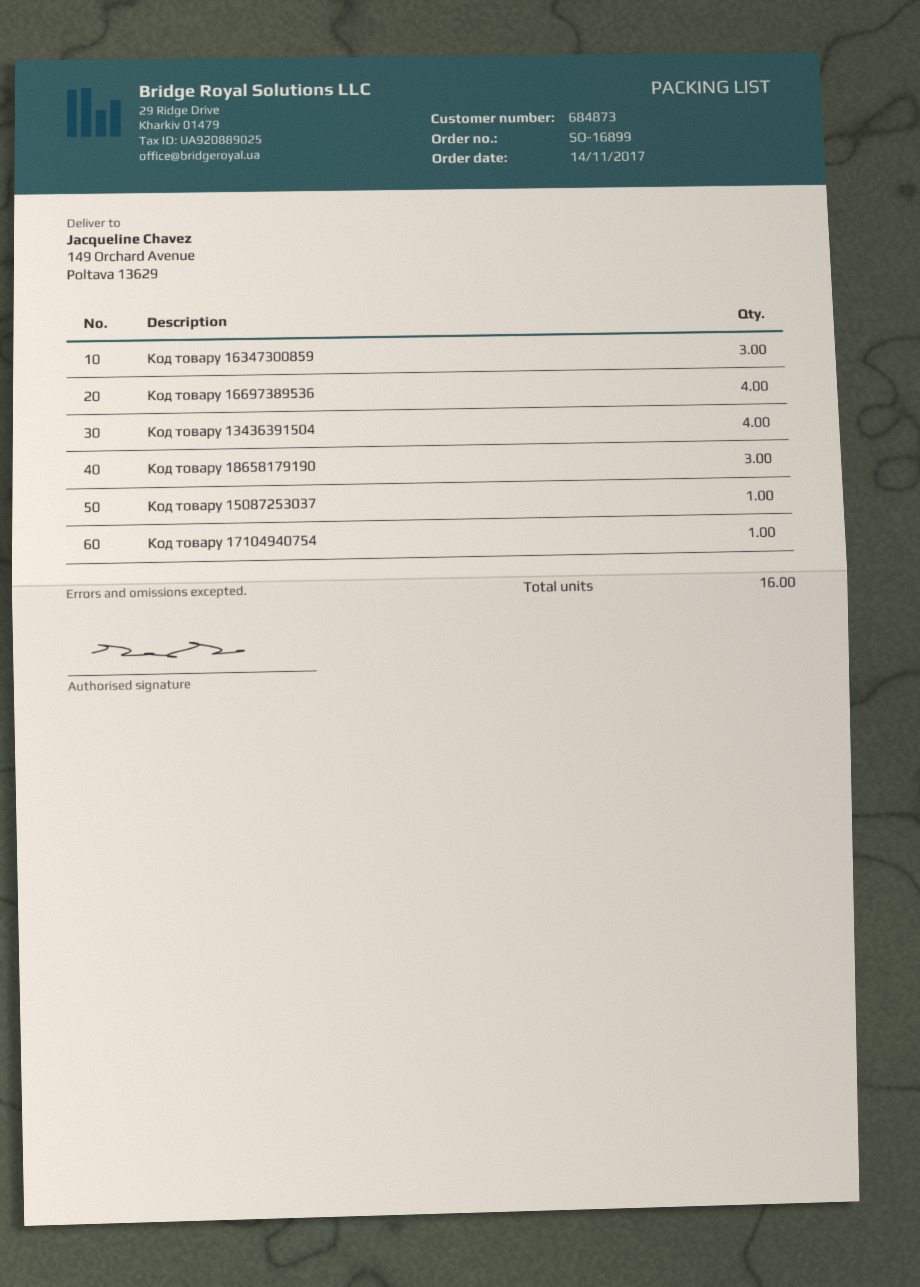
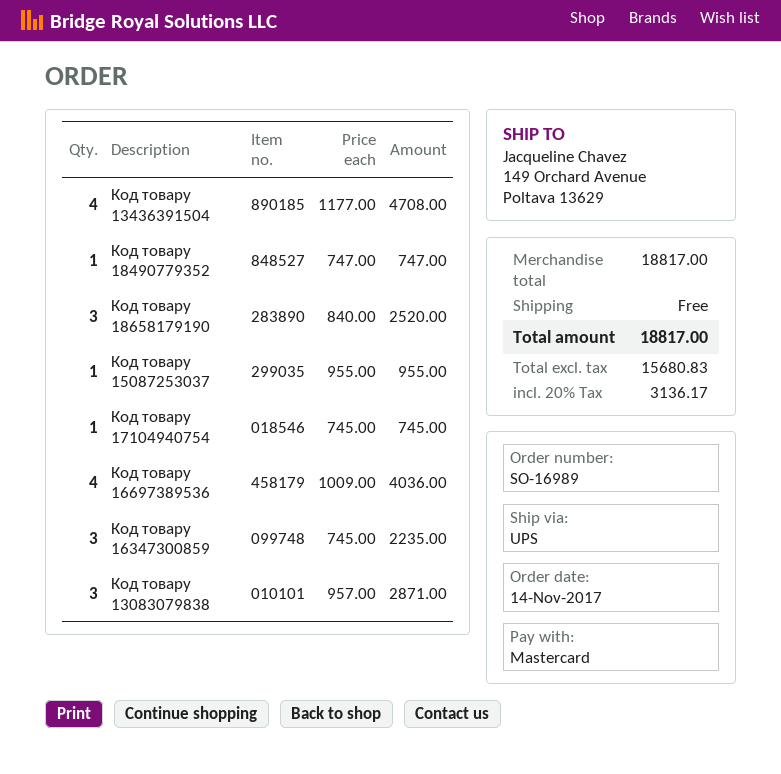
order number: SO-16899 -> SO-16989
Код товару 18490779352: none -> 1
Код товару 13083079838: none -> 3

